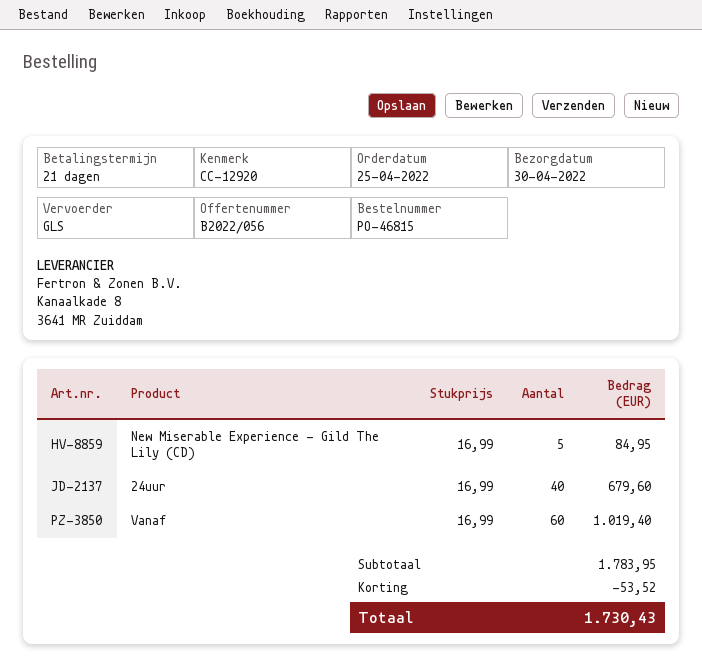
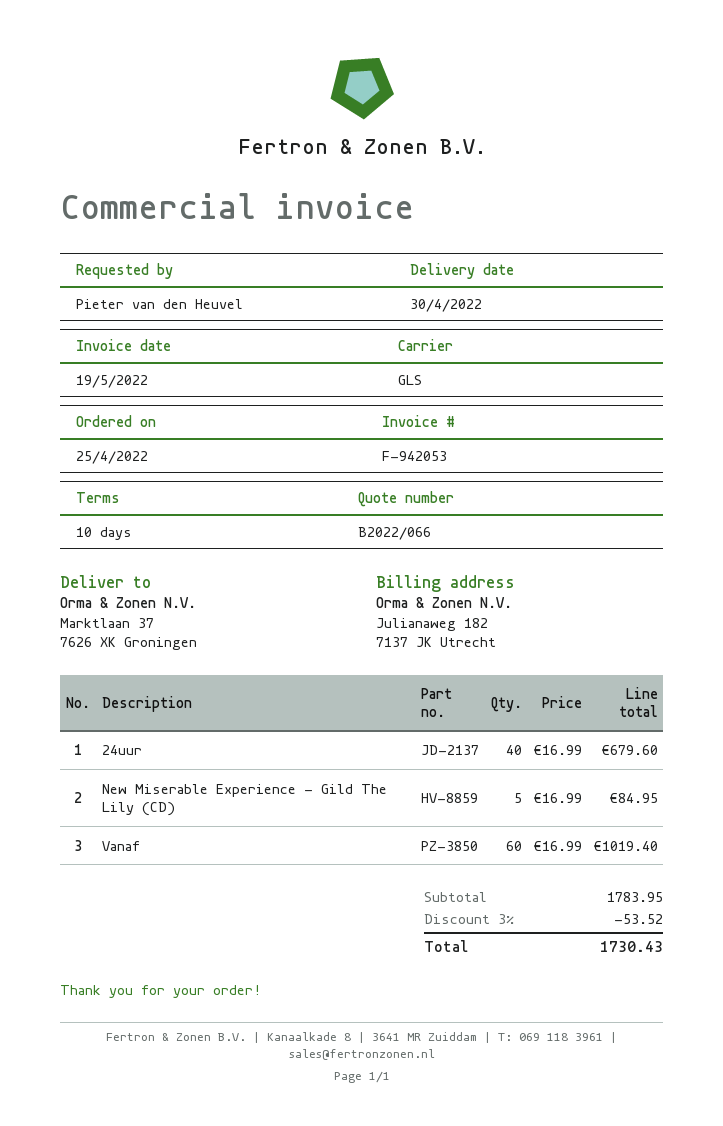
quote number: B2022/056 -> B2022/066
payment terms: 21 days -> 10 days

